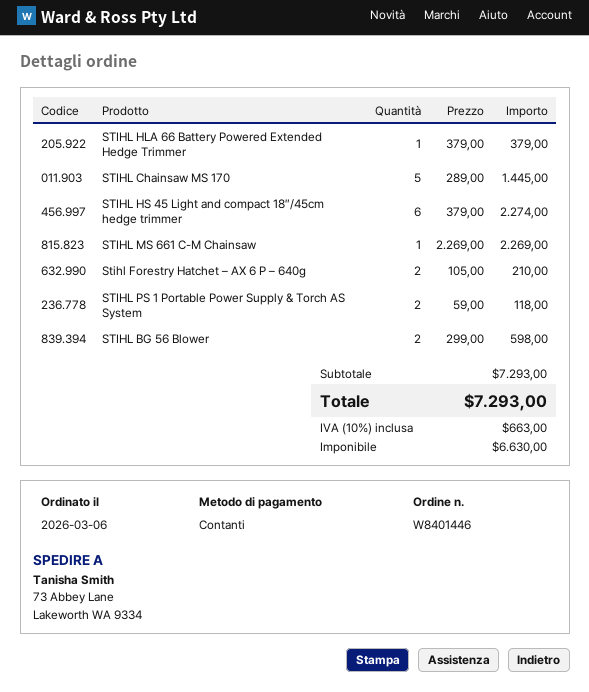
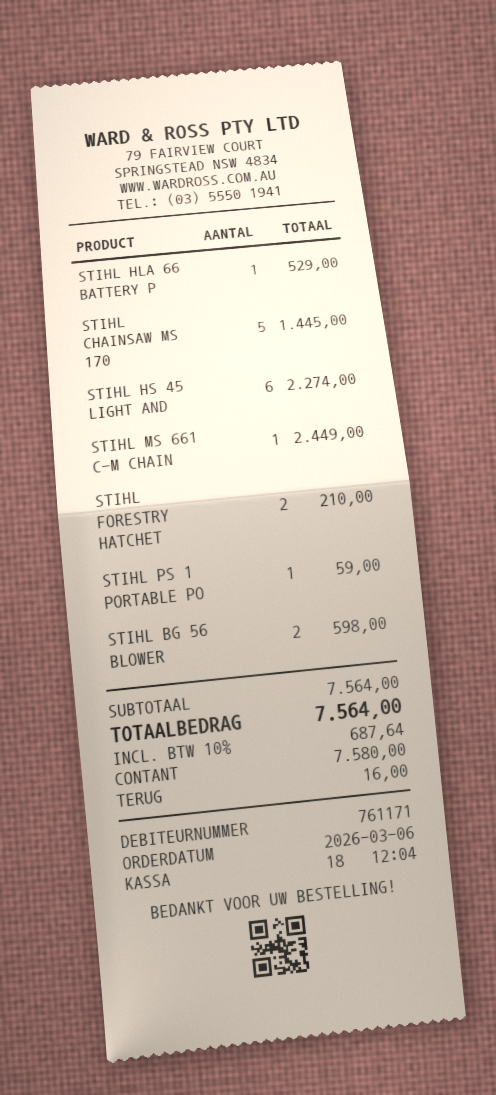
STIHL HLA 66 Battery Powered Extended Hedge Trimmer: 1 for 379.00 -> 1 for 529.00
STIHL MS 661 C-M Chainsaw: 1 for 2269.00 -> 1 for 2449.00
STIHL PS 1 Portable Power Supply & Torch AS System: 2 for 118.00 -> 1 for 59.00
subtotal: 7293.00 -> 7564.00
tax: 10% = 663.00 -> 10% = 687.64
total: 7293.00 -> 7564.00

